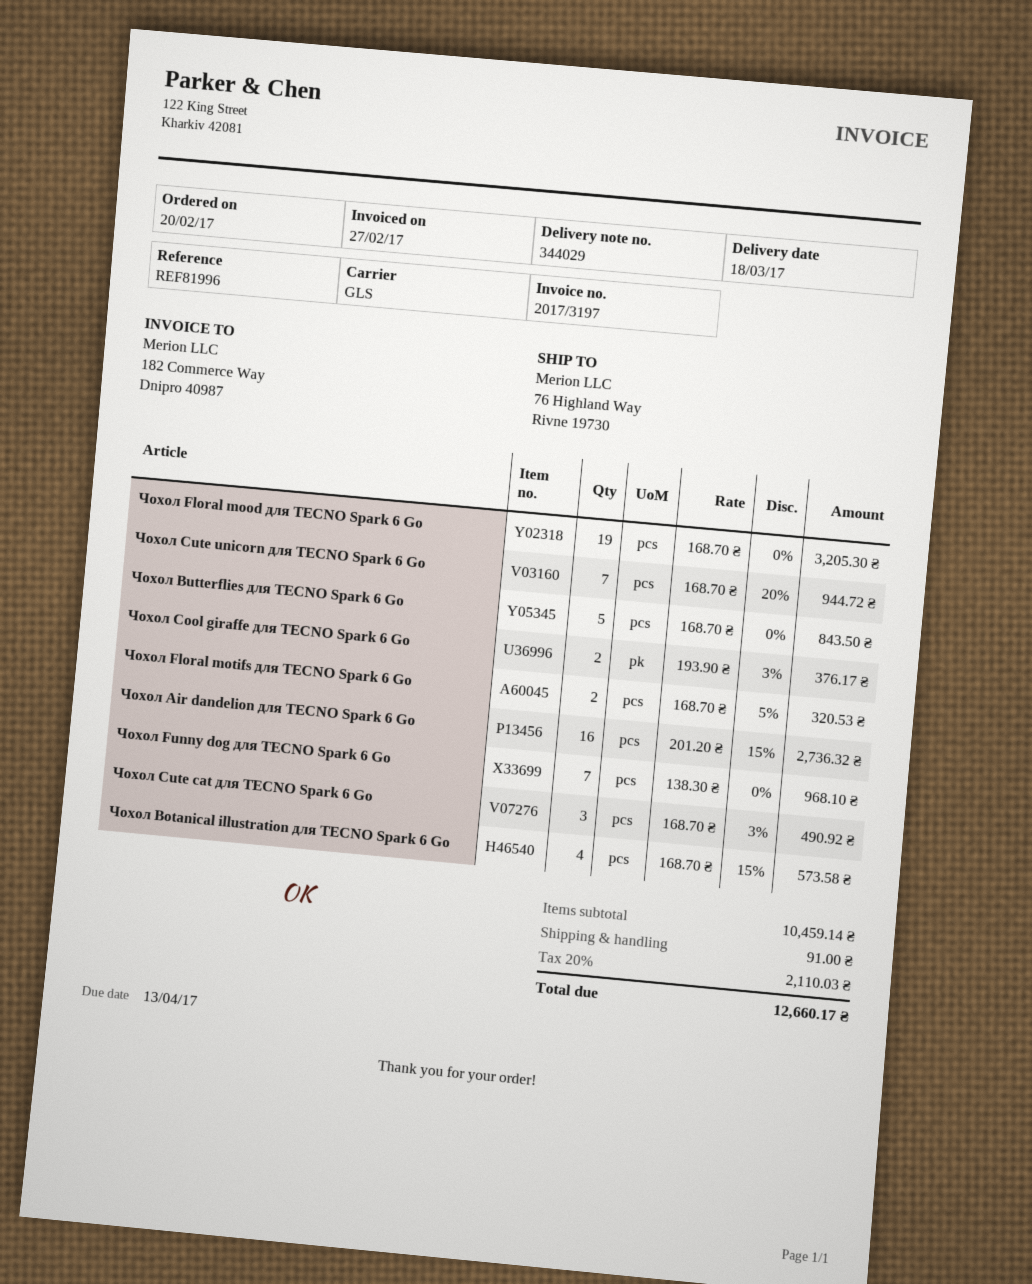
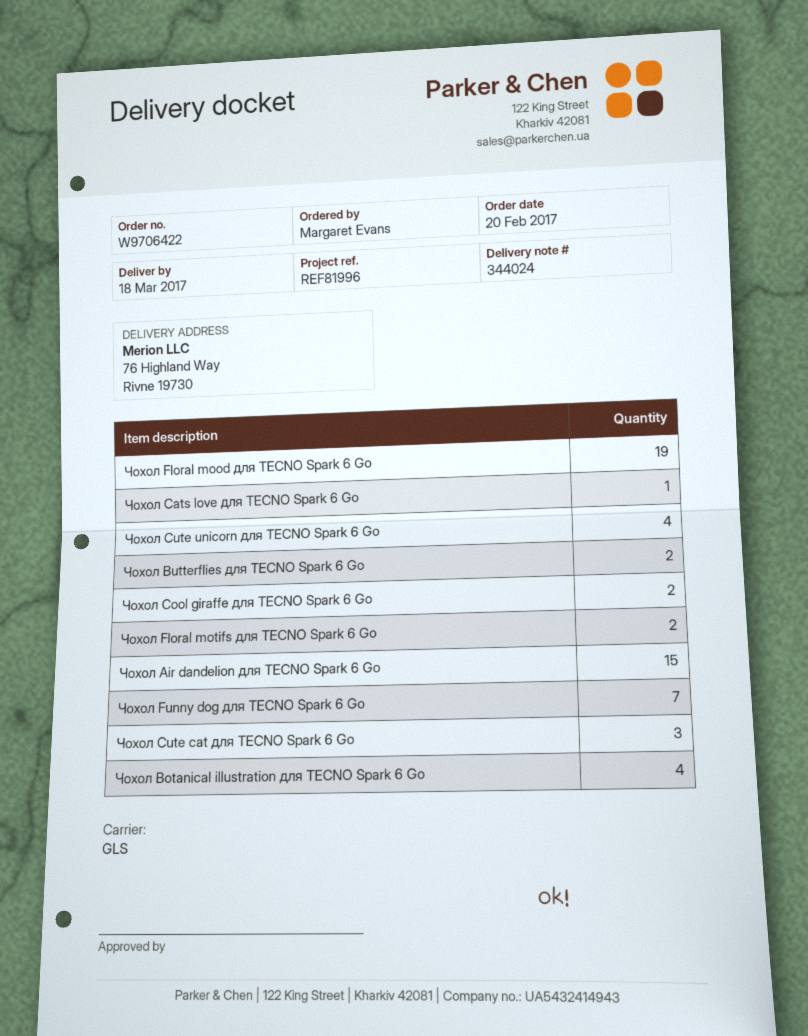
delivery note number: 344029 -> 344024
Чохол Сute unicorn для TECNO Spark 6 Go: 7 -> 4
Чохол Butterflies для TECNO Spark 6 Go: 5 -> 2
Чохол Air dandelion для TECNO Spark 6 Go: 16 -> 15
Чохол Cats love для TECNO Spark 6 Go: none -> 1

